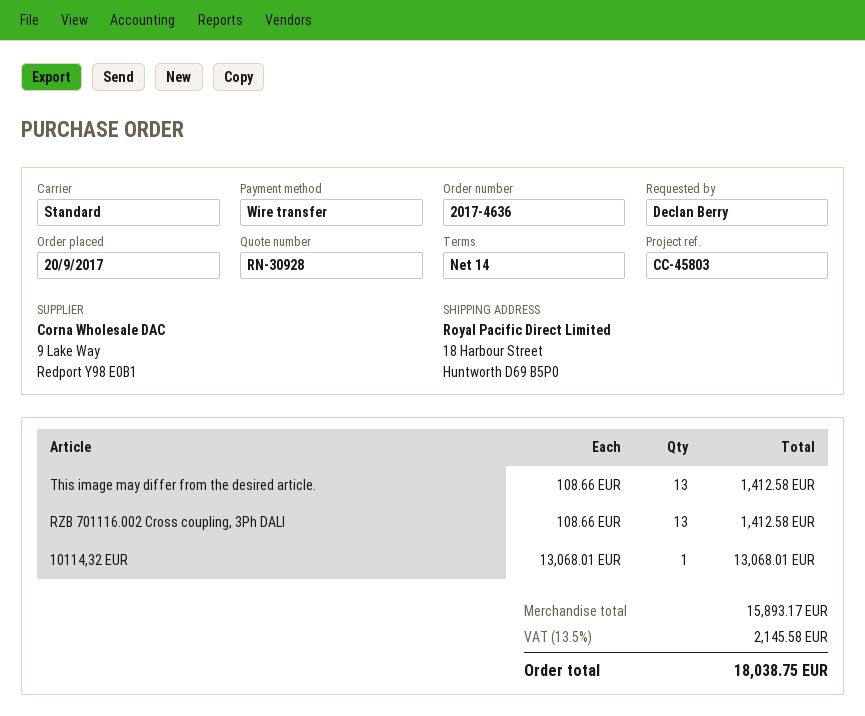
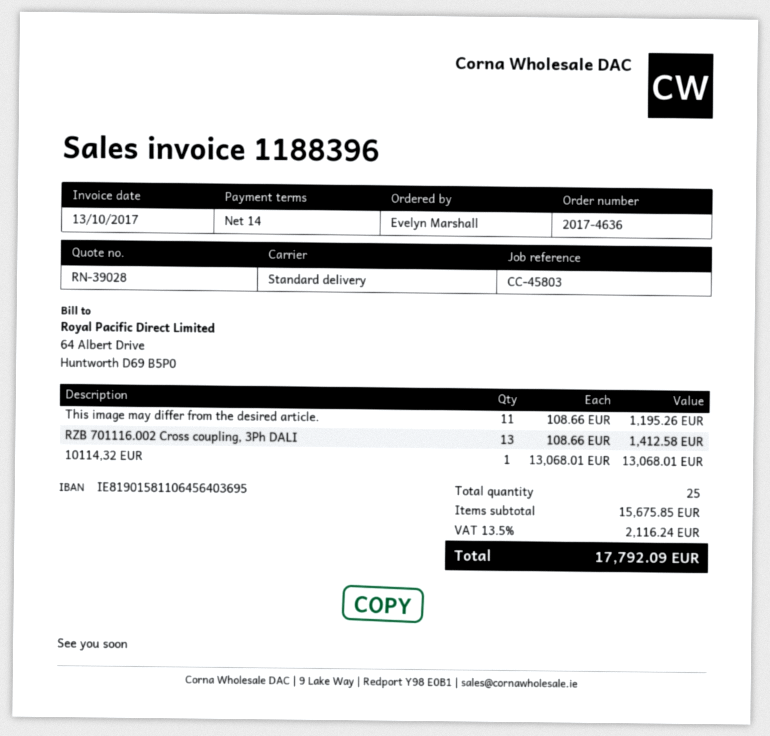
quote number: RN-30928 -> RN-39028
ordered by: Declan Berry -> Evelyn Marshall
This image may differ from the desired article.: 13 x 108.66 = 1412.58 -> 11 x 108.66 = 1195.26
subtotal: 15893.17 -> 15675.85
tax: 13.5% = 2145.58 -> 13.5% = 2116.24
total: 18038.75 -> 17792.09

